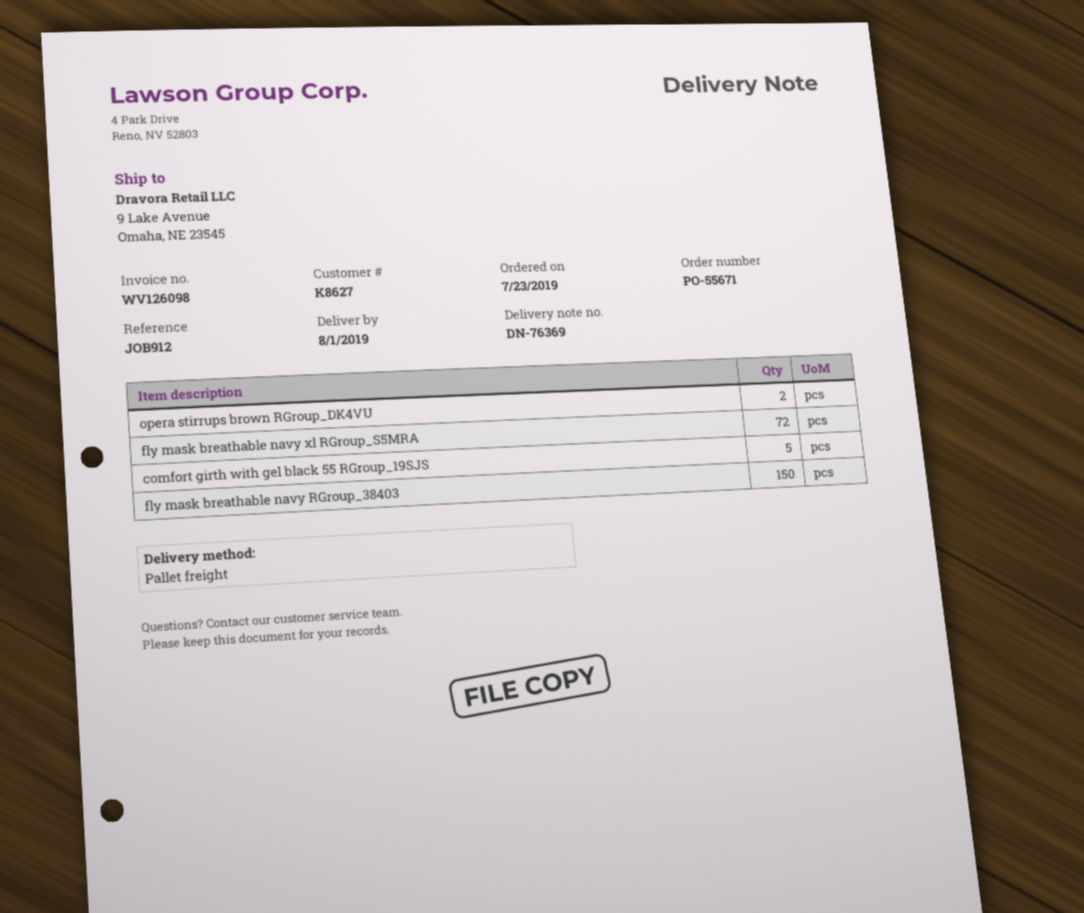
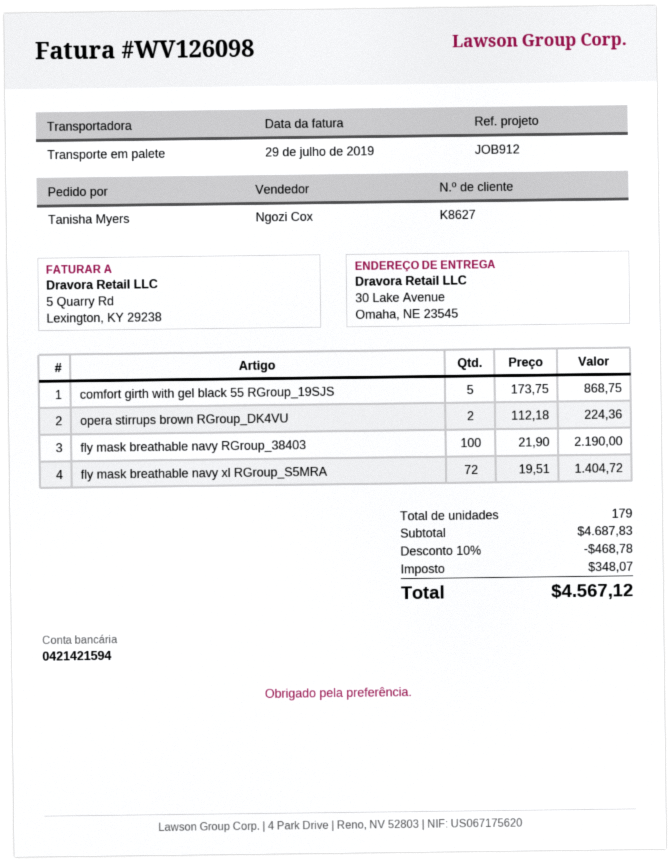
ship to: 9 Lake Avenue, Omaha, NE 23545 -> 30 Lake Avenue, Omaha, NE 23545
fly mask breathable navy RGroup_38403: 150 -> 100

